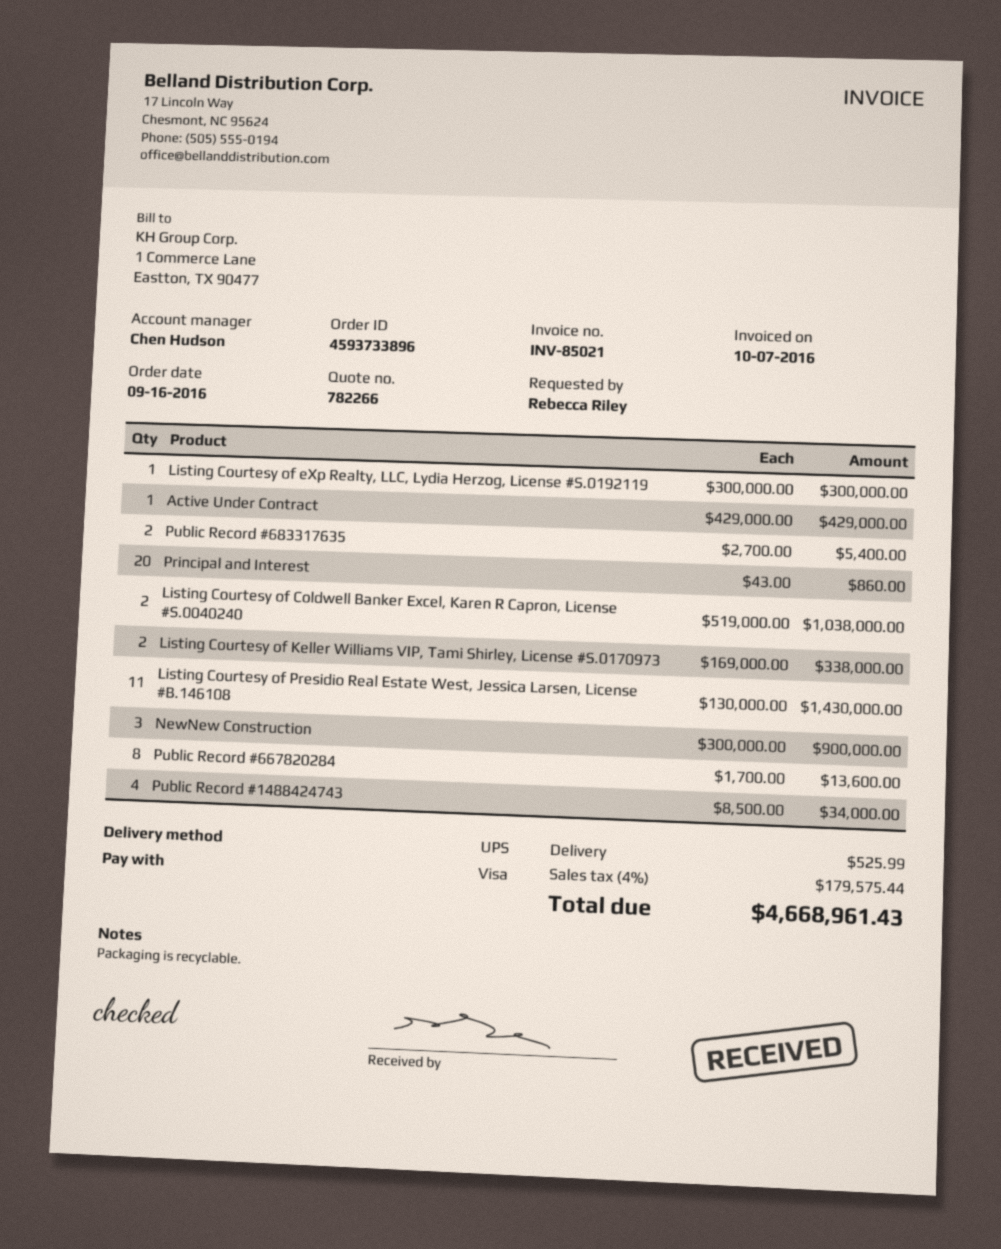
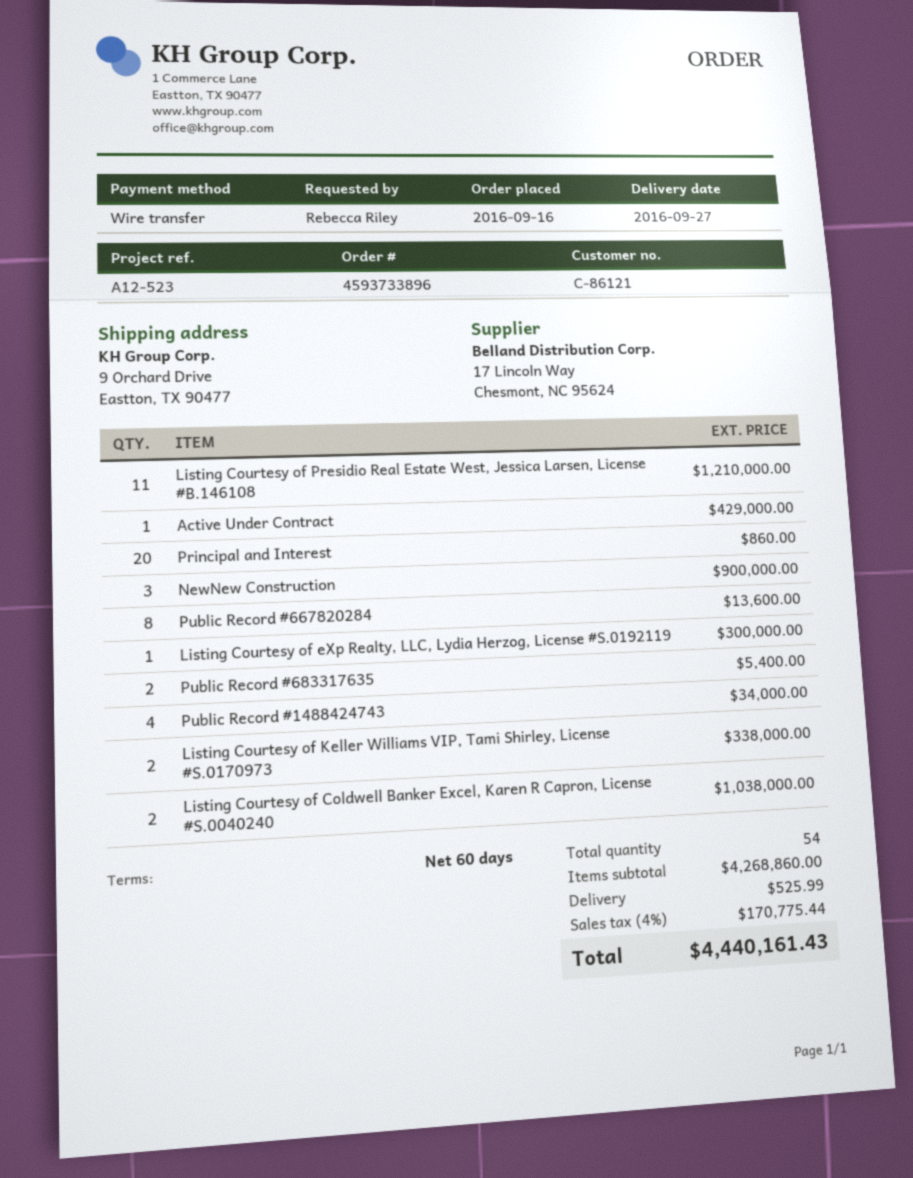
payment method: Visa -> bank transfer
Listing Courtesy of Presidio Real Estate West, Jessica Larsen, License #B.146108: 11 for 1430000.00 -> 11 for 1210000.00
tax: 4% = 179575.44 -> 4% = 170775.44
total: 4668961.43 -> 4440161.43

